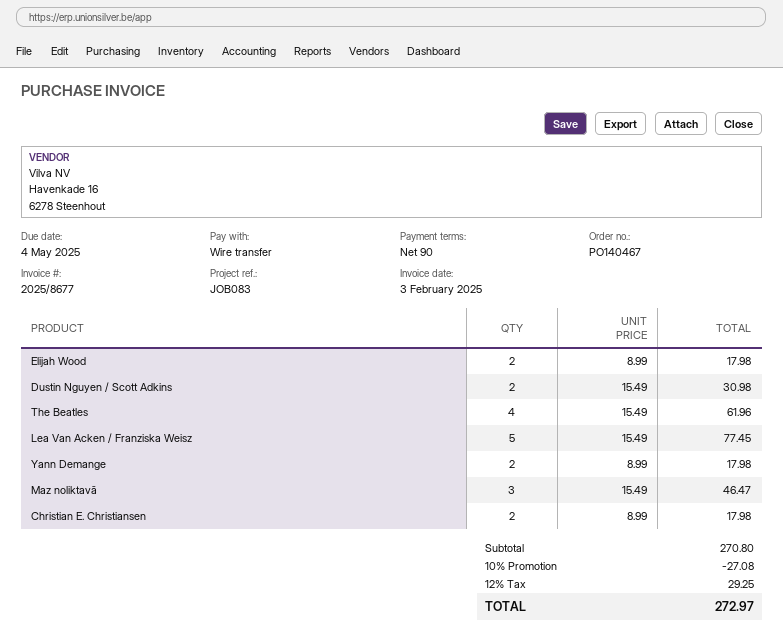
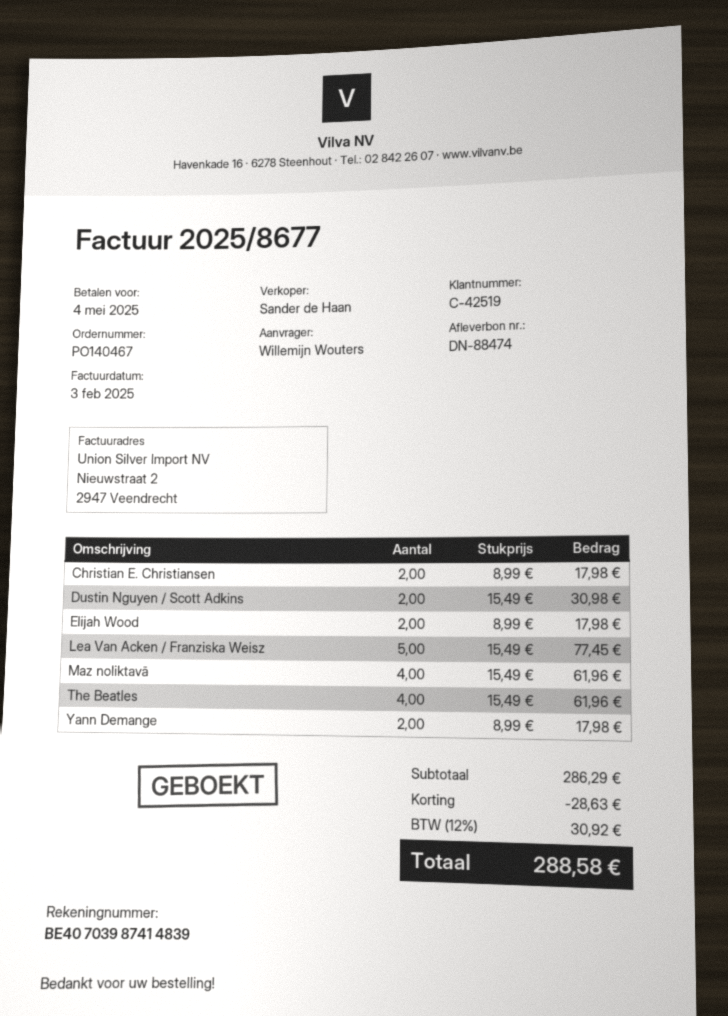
Maz noliktavā: 3 x 15.49 = 46.47 -> 4 x 15.49 = 61.96
subtotal: 270.80 -> 286.29
discount: 27.08 -> 28.63
tax: 12% = 29.25 -> 12% = 30.92
total: 272.97 -> 288.58

